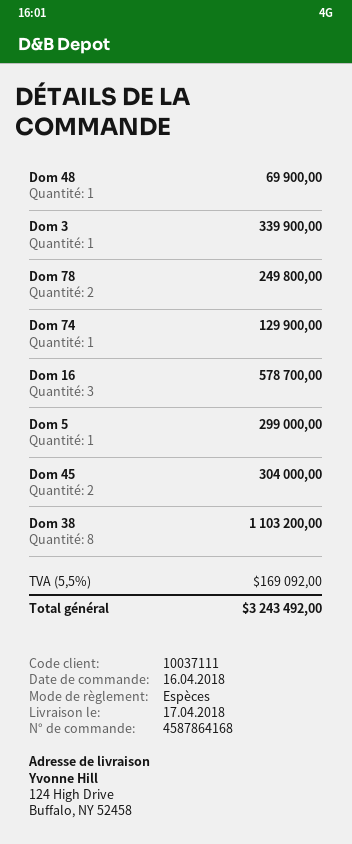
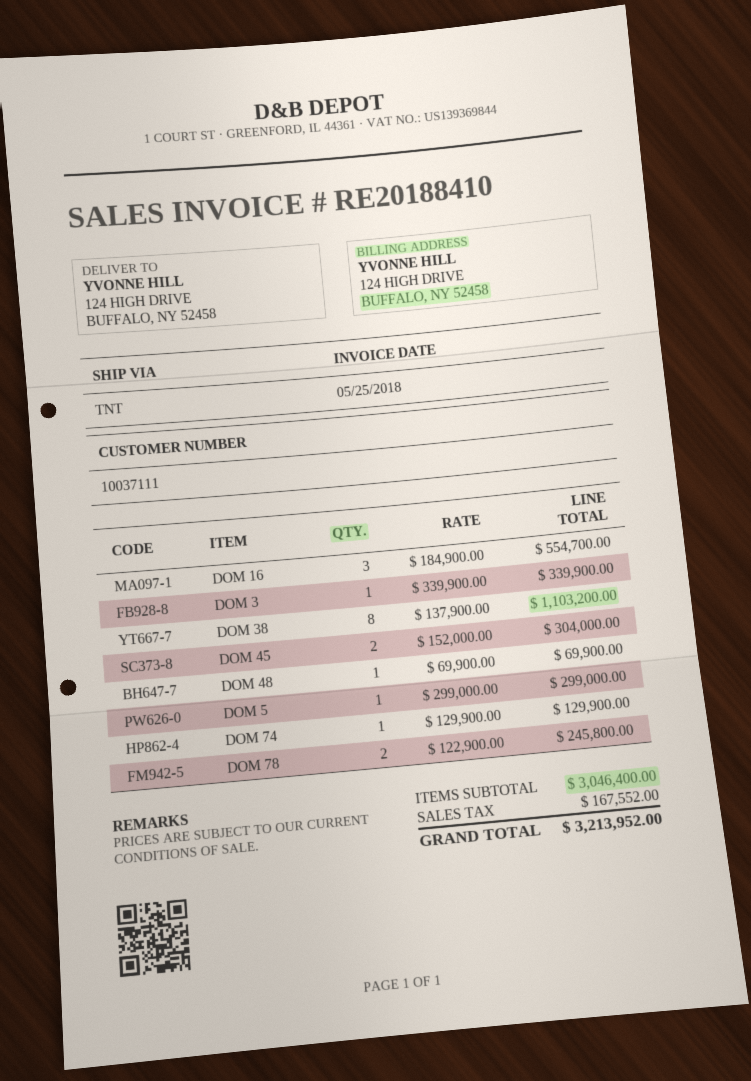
Dom 78: 2 for 249800.00 -> 2 for 245800.00
Dom 16: 3 for 578700.00 -> 3 for 554700.00
tax: 169092.00 -> 167552.00
total: 3243492.00 -> 3213952.00

